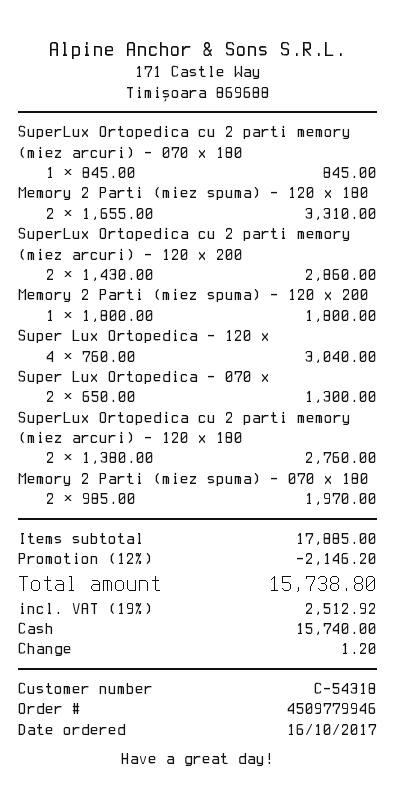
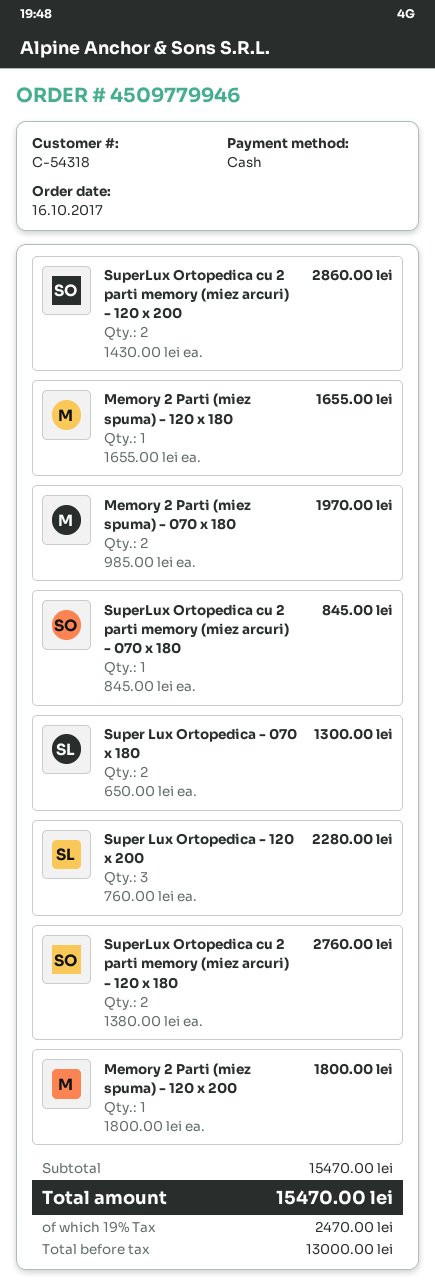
Memory 2 Parti (miez spuma) - 120 x 180: 2 x 1655.00 = 3310.00 -> 1 x 1655.00 = 1655.00
Super Lux Ortopedica - 120 x: 4 x 760.00 = 3040.00 -> 3 x 760.00 = 2280.00
subtotal: 17885.00 -> 15470.00
discount: 12% = 2146.20 -> none
tax: 19% = 2512.92 -> 19% = 2470.00
total: 15738.80 -> 15470.00

